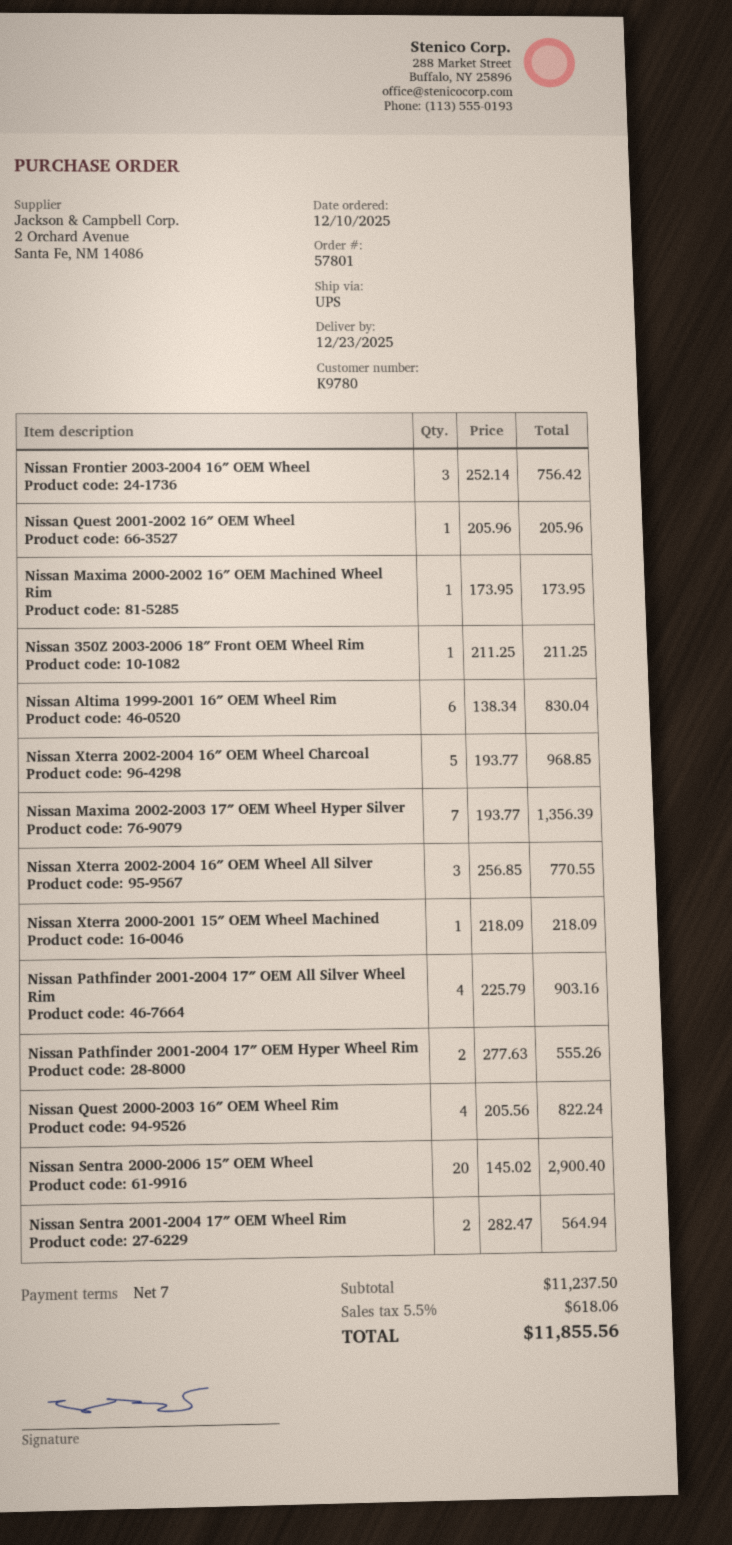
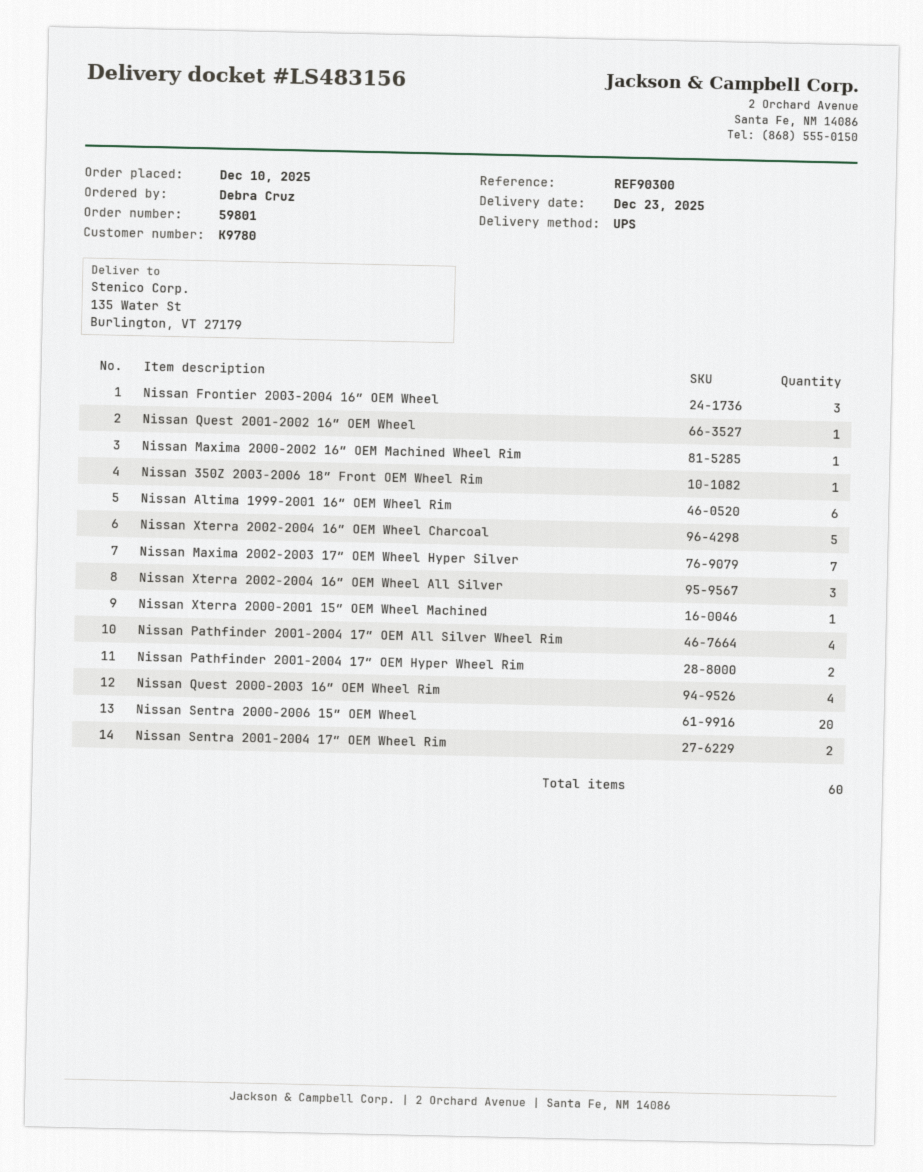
order number: 57801 -> 59801

